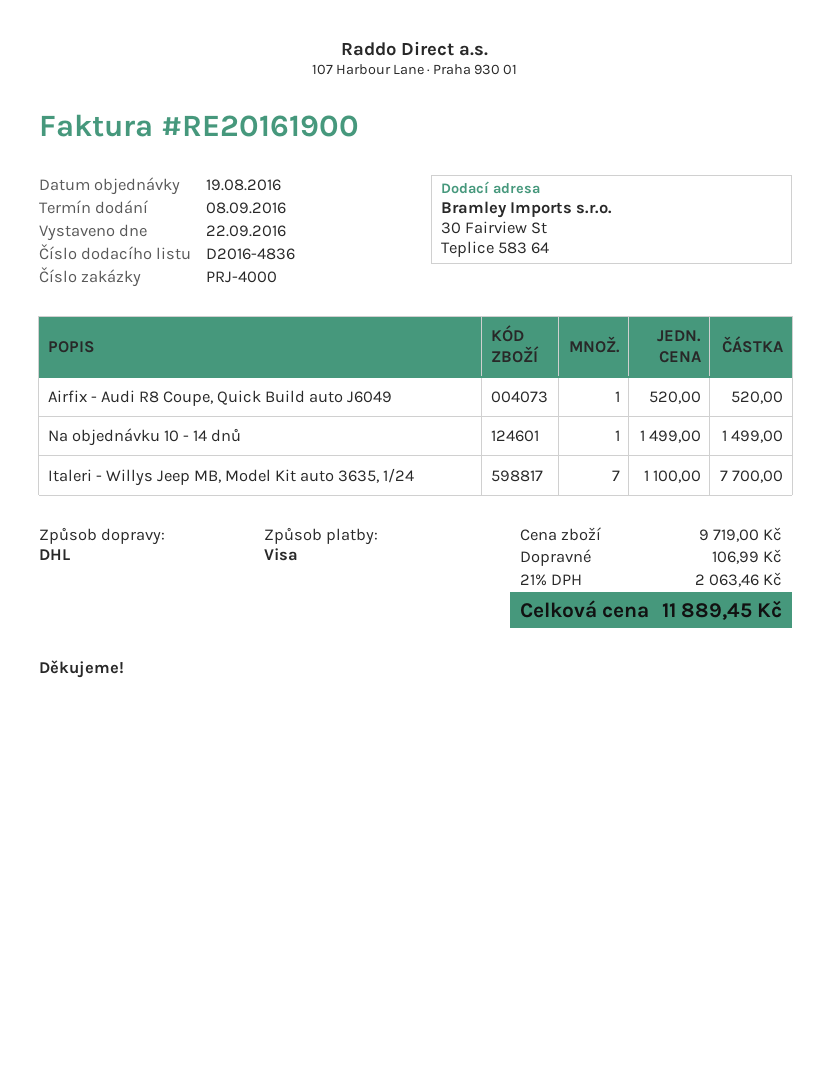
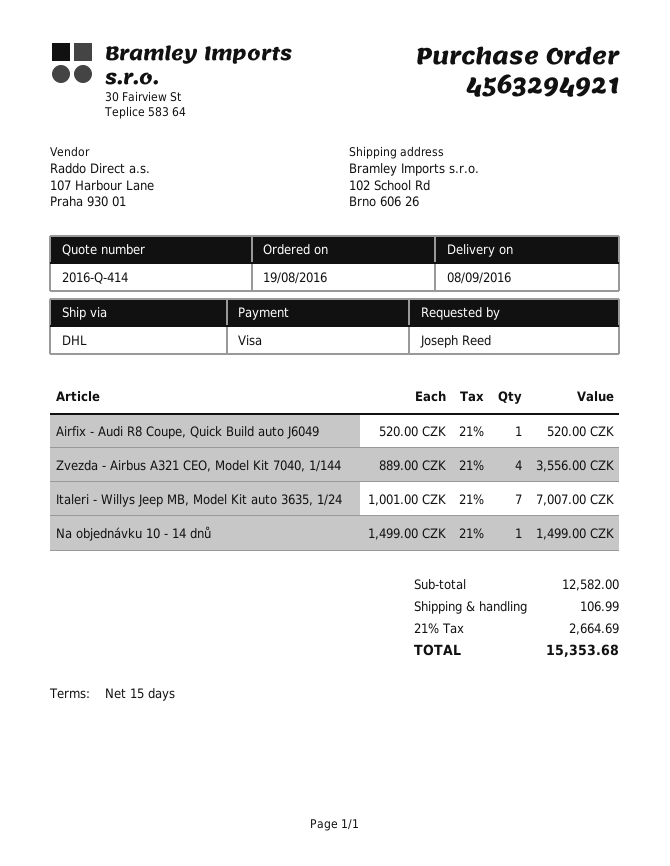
ship to: 30 Fairview St, Teplice 583 64 -> 102 School Rd, Brno 606 26
Italeri - Willys Jeep MB, Model Kit auto 3635, 1/24: 7 x 1100.00 = 7700.00 -> 7 x 1001.00 = 7007.00
Zvezda - Airbus A321 CEO, Model Kit 7040, 1/144: none -> 4 x 889.00 = 3556.00
subtotal: 9719.00 -> 12582.00
tax: 21% = 2063.46 -> 21% = 2664.69
total: 11889.45 -> 15353.68

